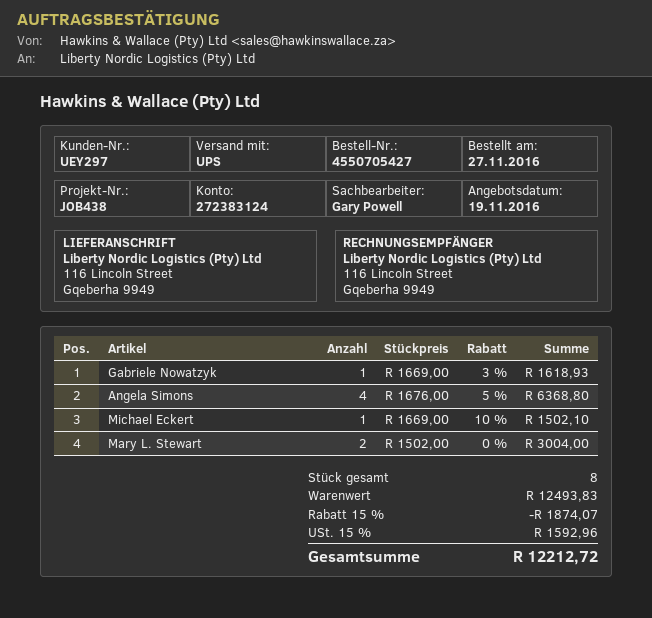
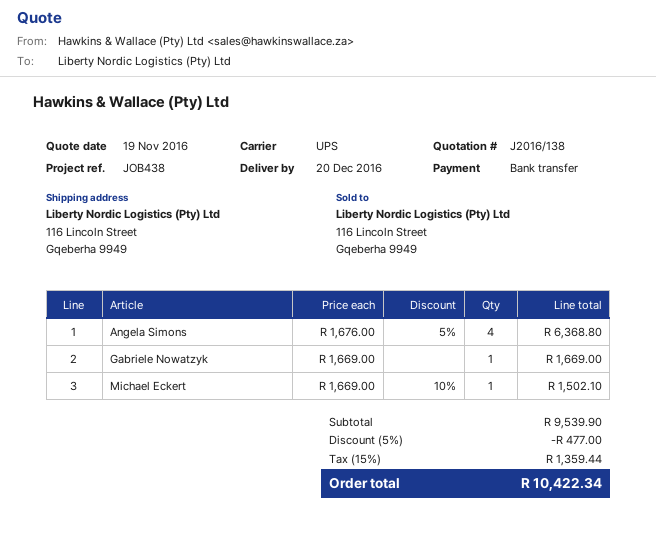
Gabriele Nowatzyk: 1 x 1669.00 - 3% = 1618.93 -> 1 x 1669.00 = 1669.00
Mary L. Stewart: 2 x 1502.00 = 3004.00 -> none
subtotal: 12493.83 -> 9539.90
discount: 15% = 1874.07 -> 5% = 477.00
tax: 15% = 1592.96 -> 15% = 1359.44
total: 12212.72 -> 10422.34

